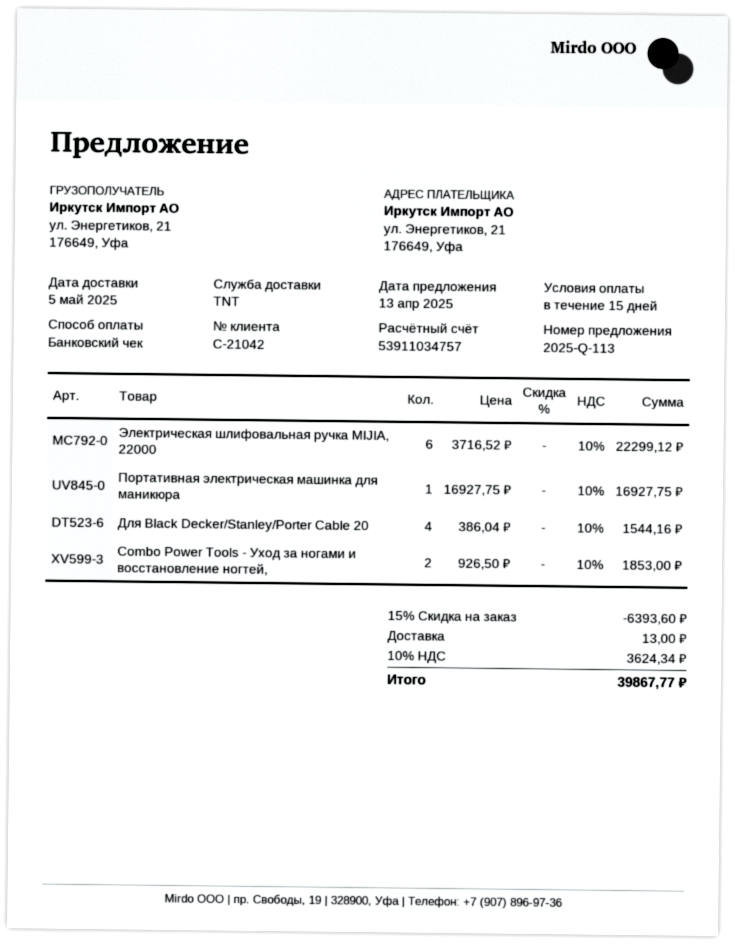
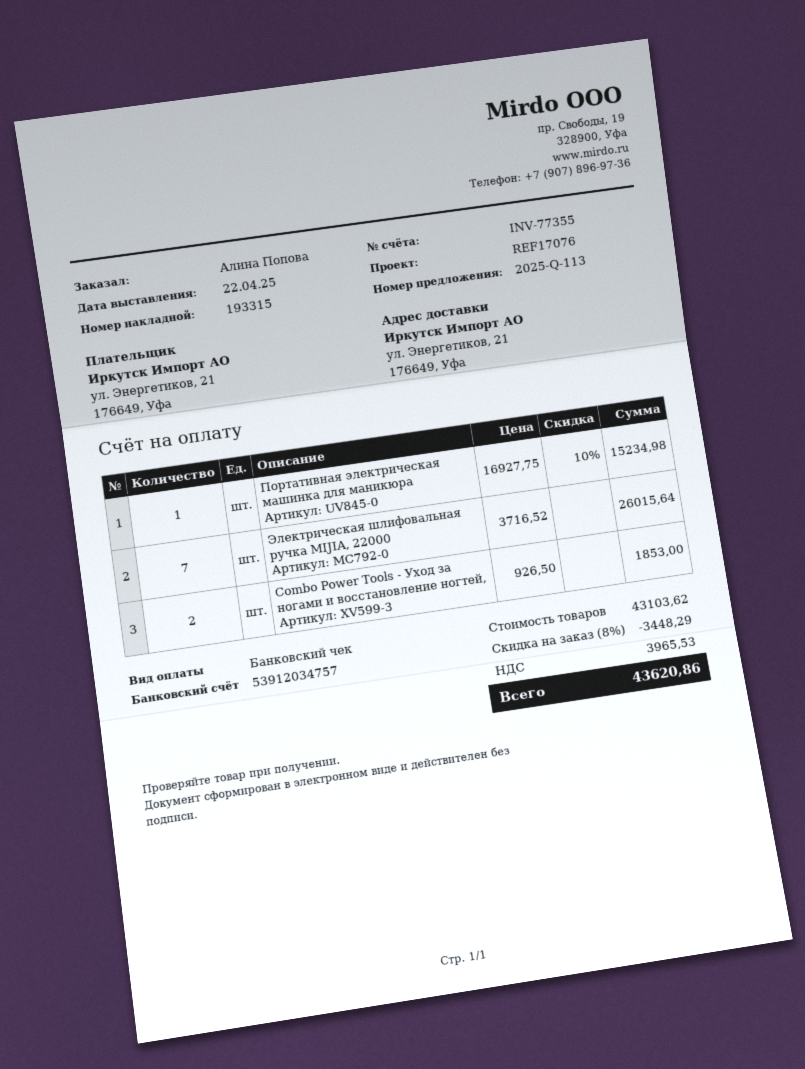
bank account: 53911034757 -> 53912034757
Электрическая шлифовальная ручка MIJIA, 22000: 6 x 3716.52 = 22299.12 -> 7 x 3716.52 = 26015.64
Портативная электрическая машинка для маникюра: 1 x 16927.75 = 16927.75 -> 1 x 16927.75 - 10% = 15234.98
Для Black Decker/Stanley/Porter Cable 20: 4 x 386.04 = 1544.16 -> none
discount: 15% = 6393.60 -> 8% = 3448.29
shipping: 13.00 -> none
tax: 3624.34 -> 3965.53
total: 39867.77 -> 43620.86

